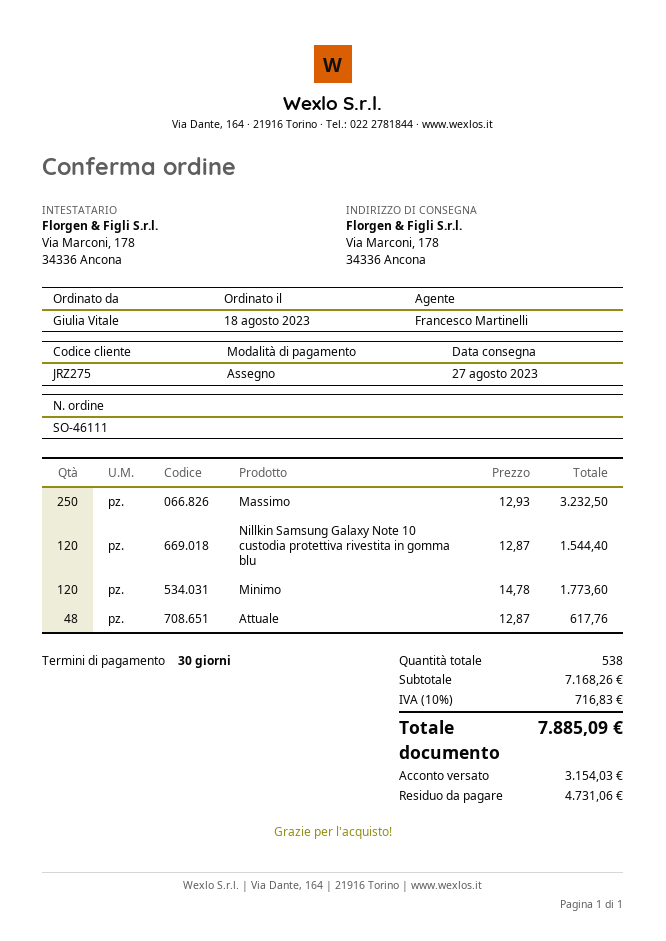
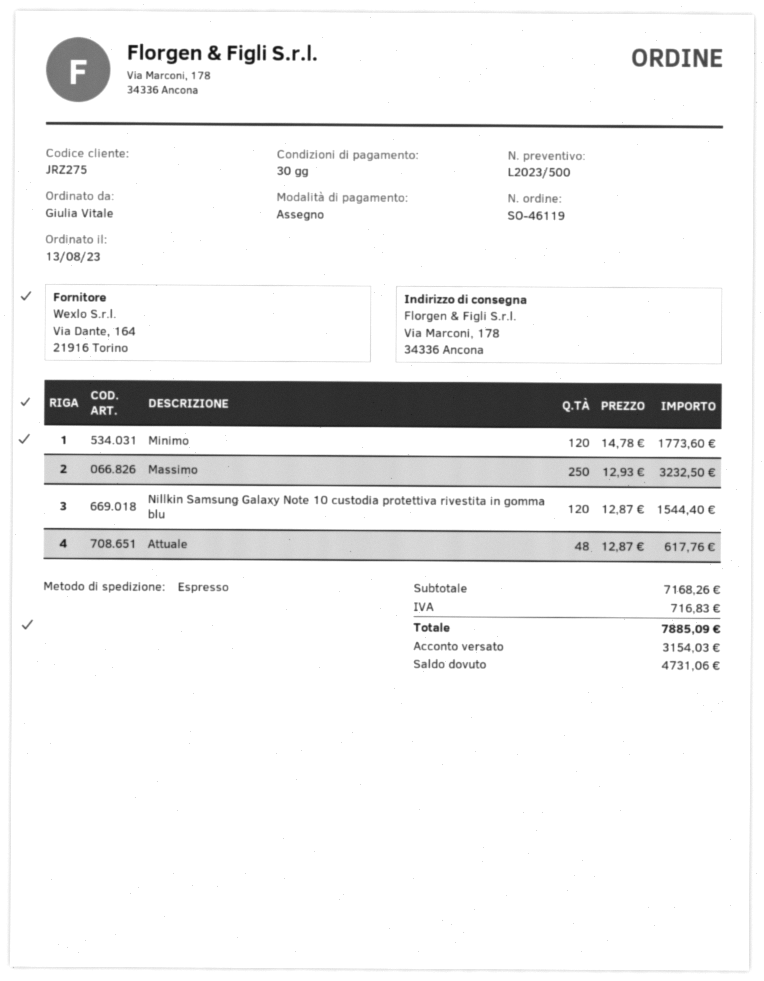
order number: SO-46111 -> SO-46119
order date: 2023-08-18 -> 2023-08-13

